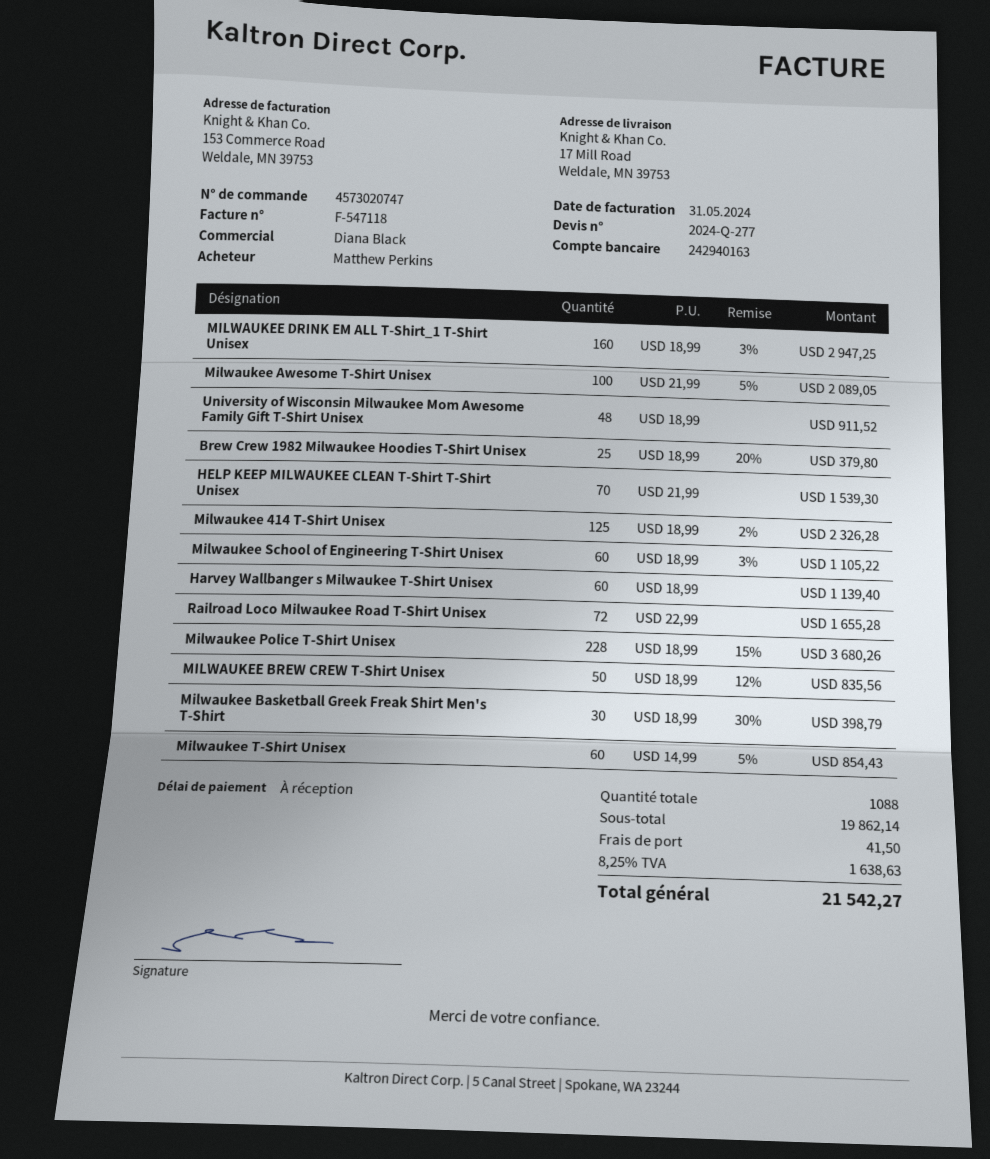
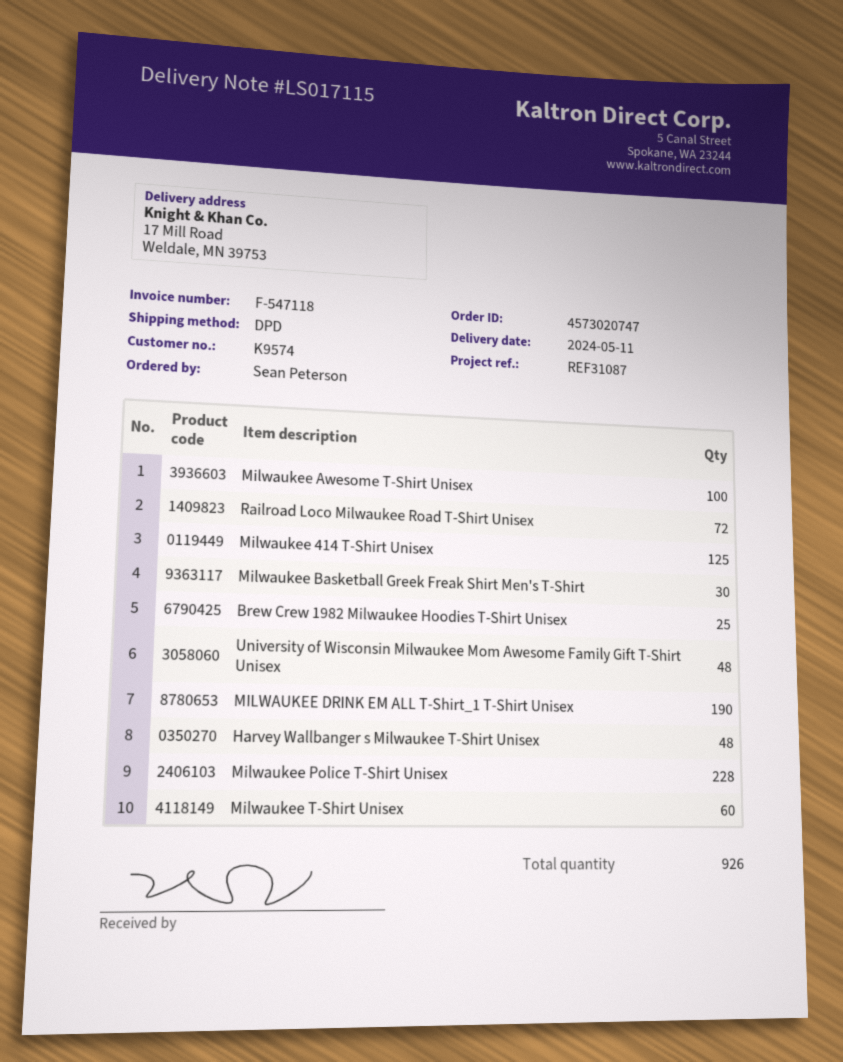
ordered by: Matthew Perkins -> Sean Peterson
MILWAUKEE DRINK EM ALL T-Shirt_1 T-Shirt Unisex: 160 -> 190
HELP KEEP MILWAUKEE CLEAN T-Shirt T-Shirt Unisex: 70 -> none
Milwaukee School of Engineering T-Shirt Unisex: 60 -> none
Harvey Wallbanger s Milwaukee T-Shirt Unisex: 60 -> 48
MILWAUKEE BREW CREW T-Shirt Unisex: 50 -> none
total quantity: 1088 -> 926

